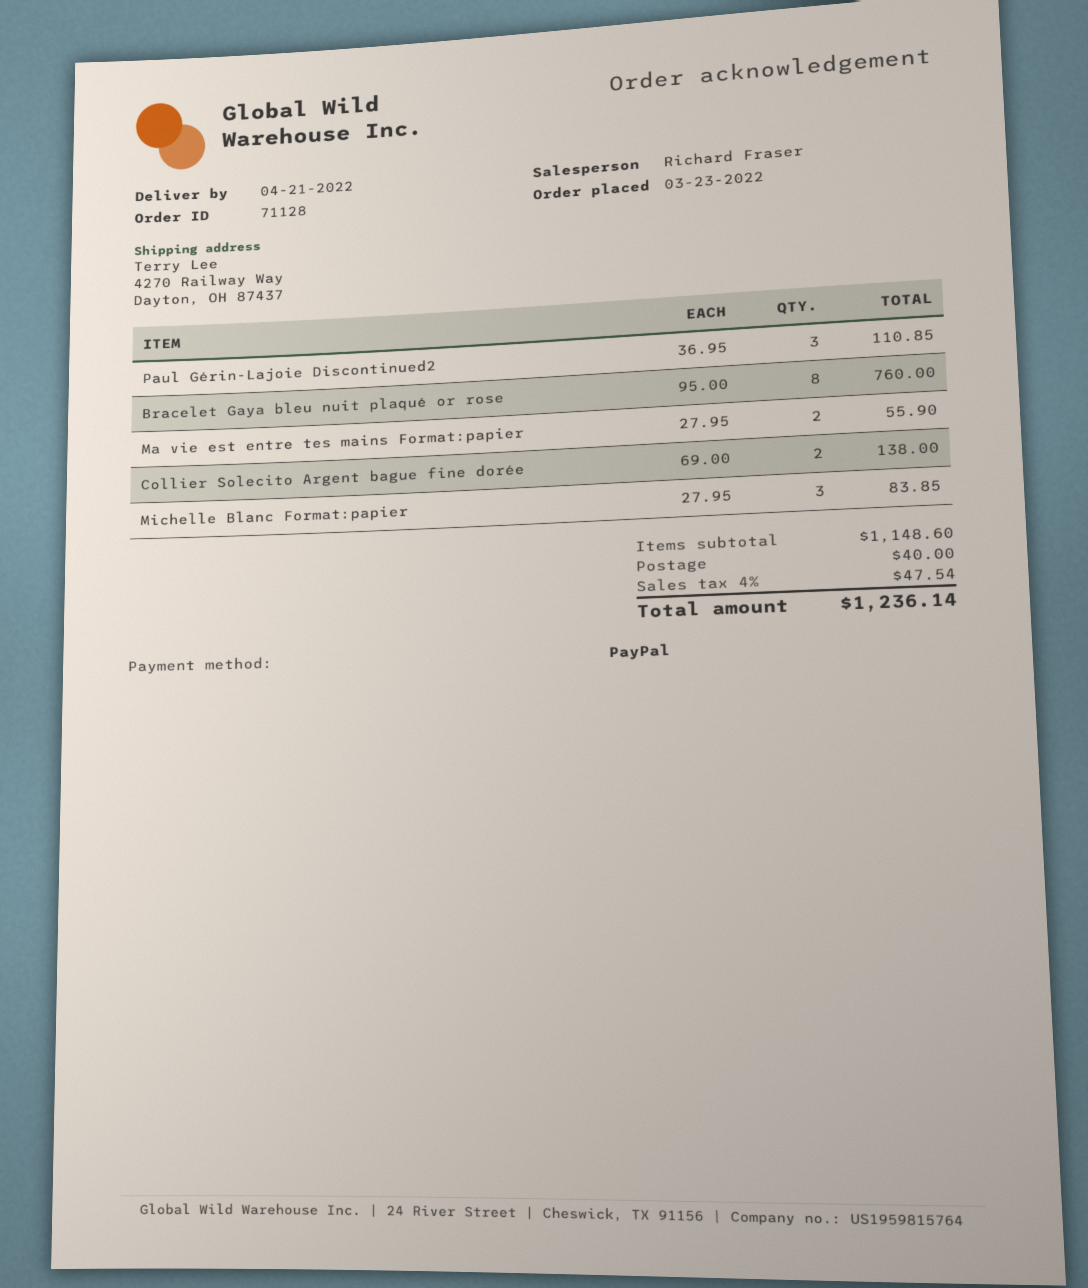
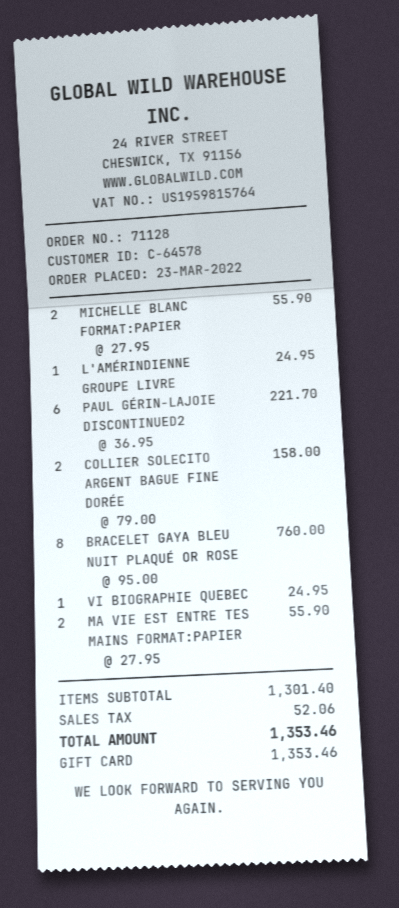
payment method: PayPal -> gift card
Paul Gérin-Lajoie Discontinued2: 3 x 36.95 = 110.85 -> 6 x 36.95 = 221.70
Collier Solecito Argent bague fine dorée: 2 x 69.00 = 138.00 -> 2 x 79.00 = 158.00
Michelle Blanc Format:papier: 3 x 27.95 = 83.85 -> 2 x 27.95 = 55.90
L'AMÉRINDIENNE GROUPE LIVRE: none -> 1 x 24.95 = 24.95
VI BIOGRAPHIE QUEBEC: none -> 1 x 24.95 = 24.95
subtotal: 1148.60 -> 1301.40
shipping: 40.00 -> none
tax: 47.54 -> 52.06
total: 1236.14 -> 1353.46

